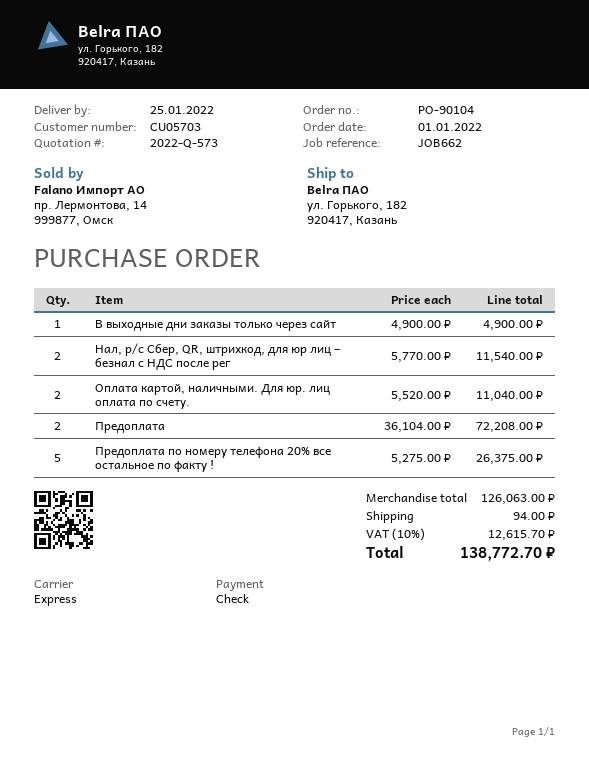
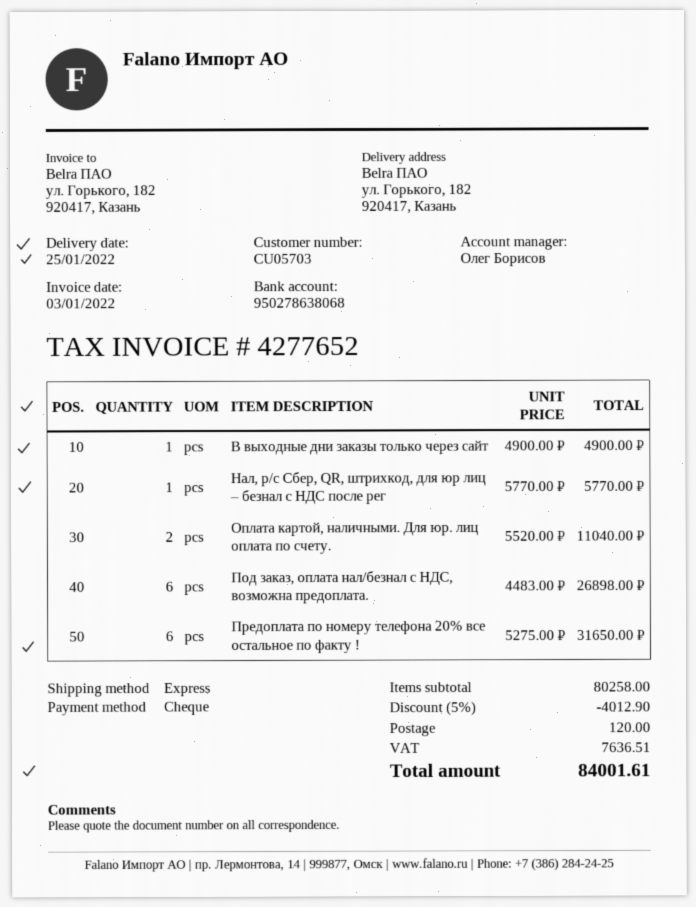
Нал, р/с Сбер, QR, штрихкод, для юр лиц – безнал с НДС после рег: 2 x 5770.00 = 11540.00 -> 1 x 5770.00 = 5770.00
Предоплата: 2 x 36104.00 = 72208.00 -> none
Предоплата по номеру телефона 20% все остальное по факту !: 5 x 5275.00 = 26375.00 -> 6 x 5275.00 = 31650.00
Под заказ, оплата нал/безнал с НДС, возможна предоплата.: none -> 6 x 4483.00 = 26898.00
subtotal: 126063.00 -> 80258.00
discount: none -> 5% = 4012.90
shipping: 94.00 -> 120.00
tax: 12615.70 -> 7636.51
total: 138772.70 -> 84001.61

